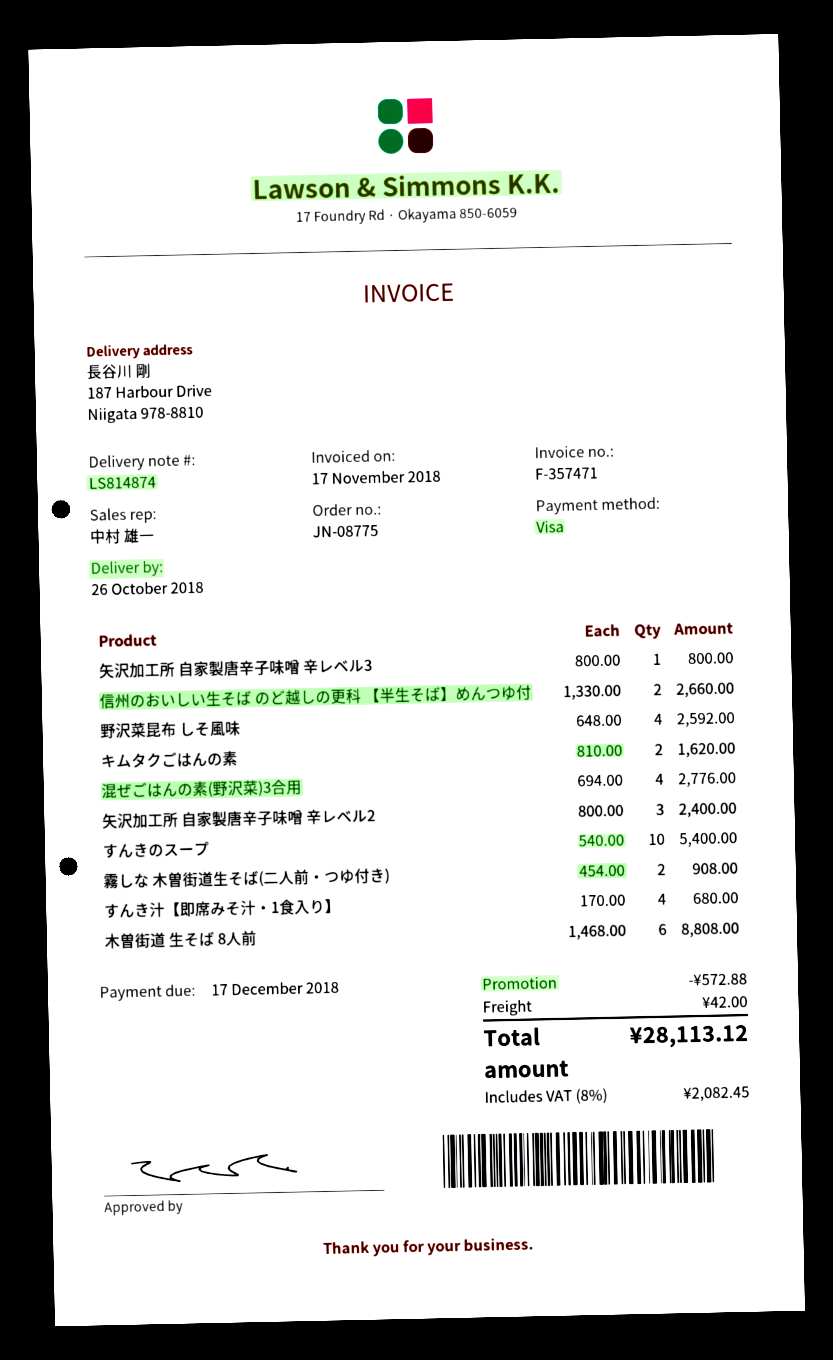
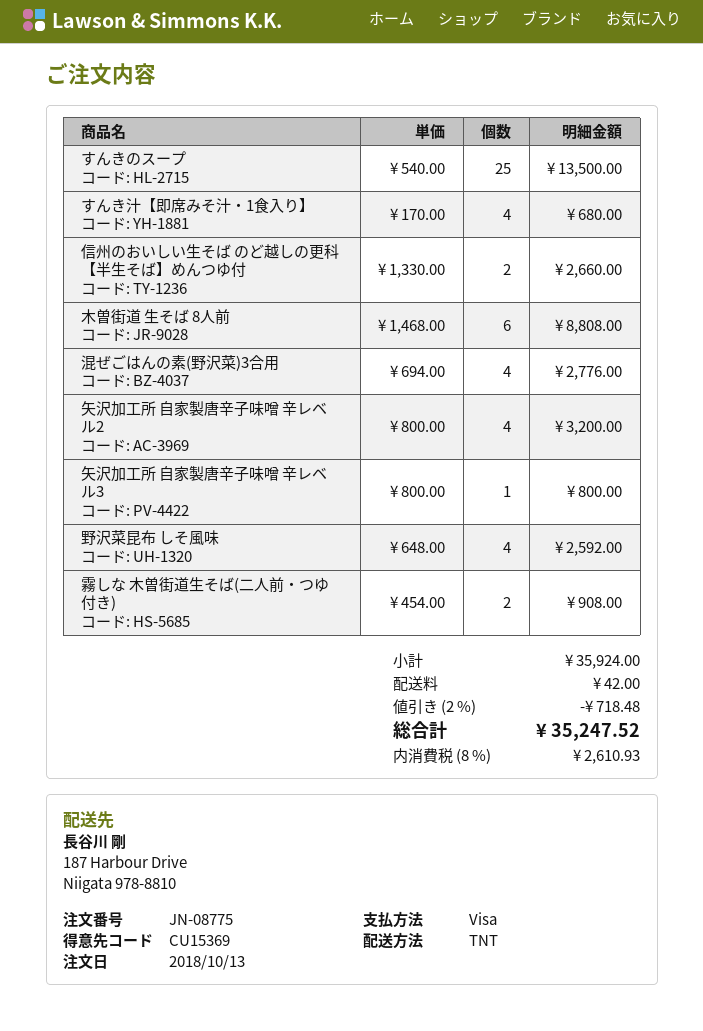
キムタクごはんの素: 2 x 810.00 = 1620.00 -> none
矢沢加工所 自家製唐辛子味噌 辛レベル2: 3 x 800.00 = 2400.00 -> 4 x 800.00 = 3200.00
すんきのスープ: 10 x 540.00 = 5400.00 -> 25 x 540.00 = 13500.00
discount: 572.88 -> 718.48
tax: 8% = 2082.45 -> 8% = 2610.93
total: 28113.12 -> 35247.52

